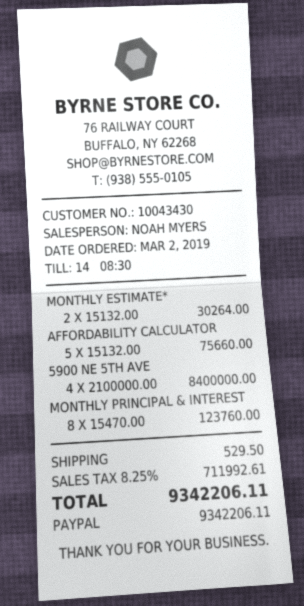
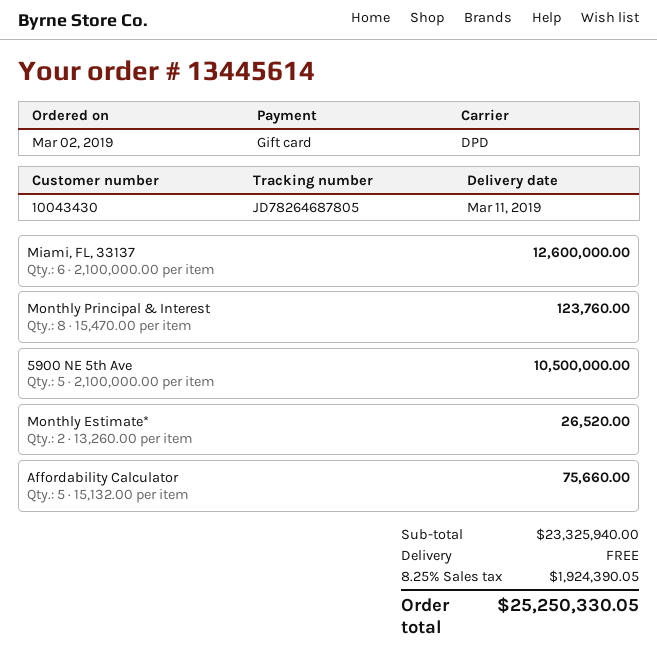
payment method: PayPal -> gift card
MONTHLY ESTIMATE*: 2 x 15132.00 = 30264.00 -> 2 x 13260.00 = 26520.00
5900 NE 5TH AVE: 4 x 2100000.00 = 8400000.00 -> 5 x 2100000.00 = 10500000.00
Miami, FL, 33137: none -> 6 x 2100000.00 = 12600000.00
shipping: 529.50 -> 0.00
tax: 8.25% = 711992.61 -> 8.25% = 1924390.05
total: 9342206.11 -> 25250330.05

